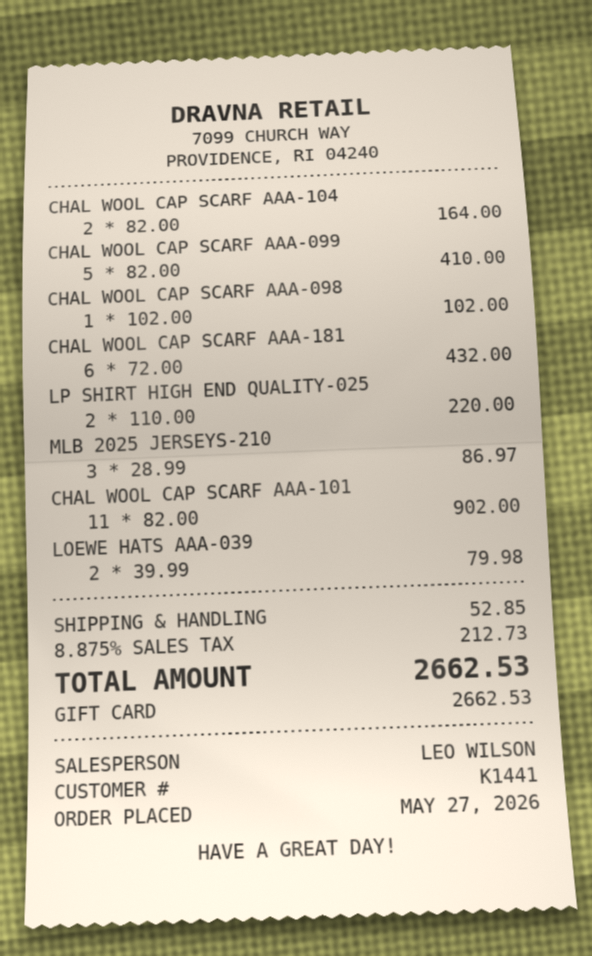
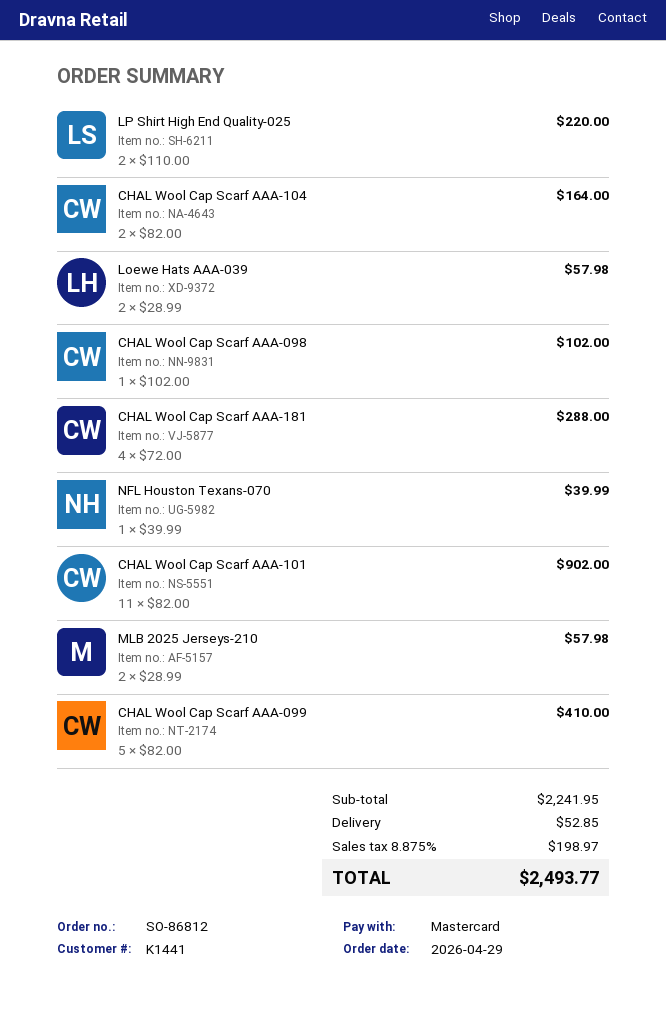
order date: 2026-05-27 -> 2026-04-29
payment method: gift card -> Mastercard
CHAL WOOL CAP SCARF AAA-181: 6 x 72.00 = 432.00 -> 4 x 72.00 = 288.00
MLB 2025 JERSEYS-210: 3 x 28.99 = 86.97 -> 2 x 28.99 = 57.98
LOEWE HATS AAA-039: 2 x 39.99 = 79.98 -> 2 x 28.99 = 57.98
NFL Houston Texans-070: none -> 1 x 39.99 = 39.99
tax: 8.875% = 212.73 -> 8.875% = 198.97
total: 2662.53 -> 2493.77

